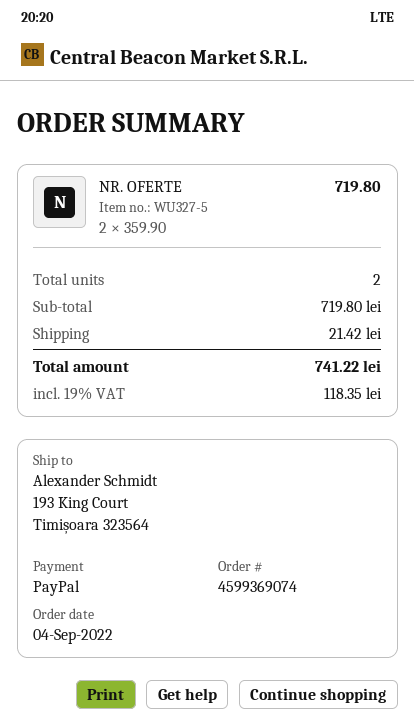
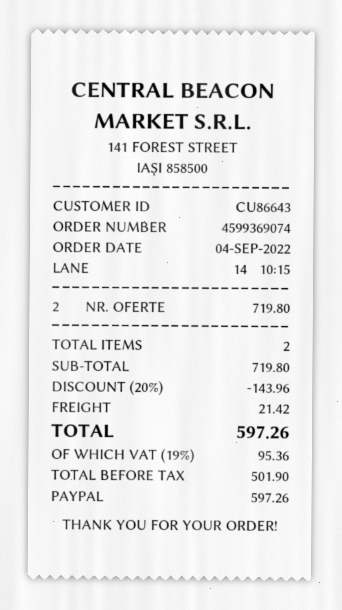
discount: none -> 20% = 143.96
tax: 19% = 118.35 -> 19% = 95.36
total: 741.22 -> 597.26

